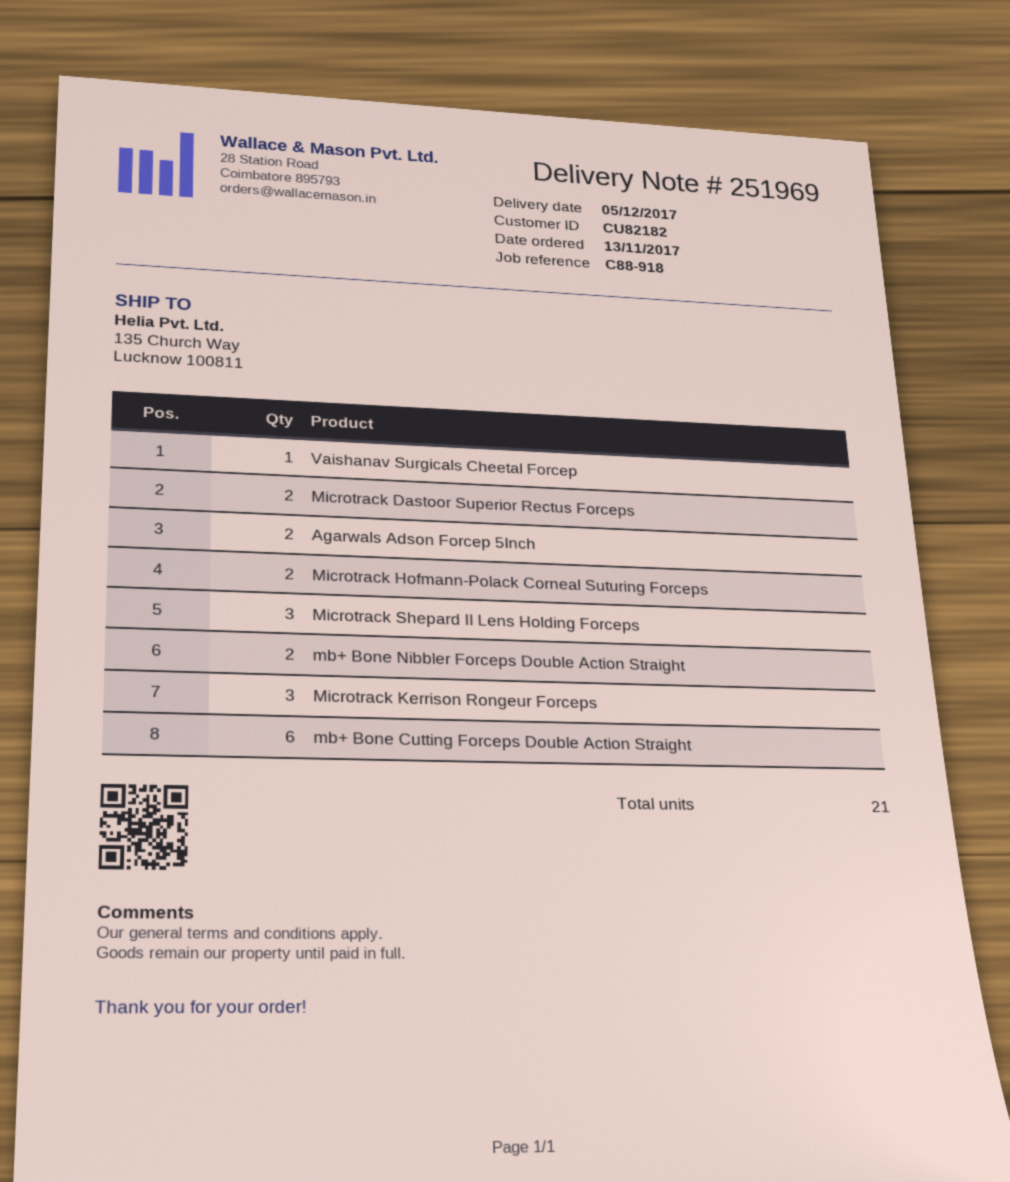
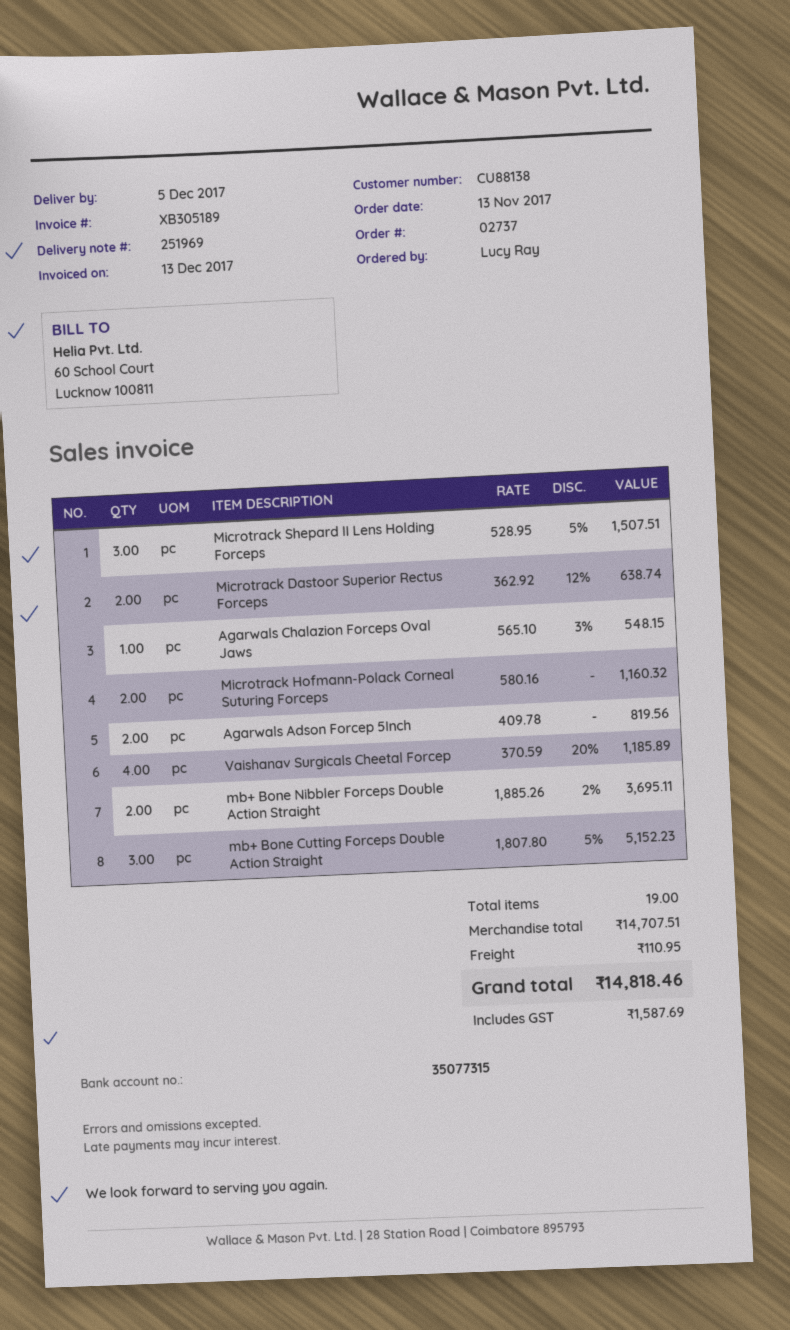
customer number: CU82182 -> CU88138
Vaishanav Surgicals Cheetal Forcep: 1 -> 4
Microtrack Kerrison Rongeur Forceps: 3 -> none
mb+ Bone Cutting Forceps Double Action Straight: 6 -> 3
Agarwals Chalazion Forceps Oval Jaws: none -> 1
total quantity: 21 -> 19

